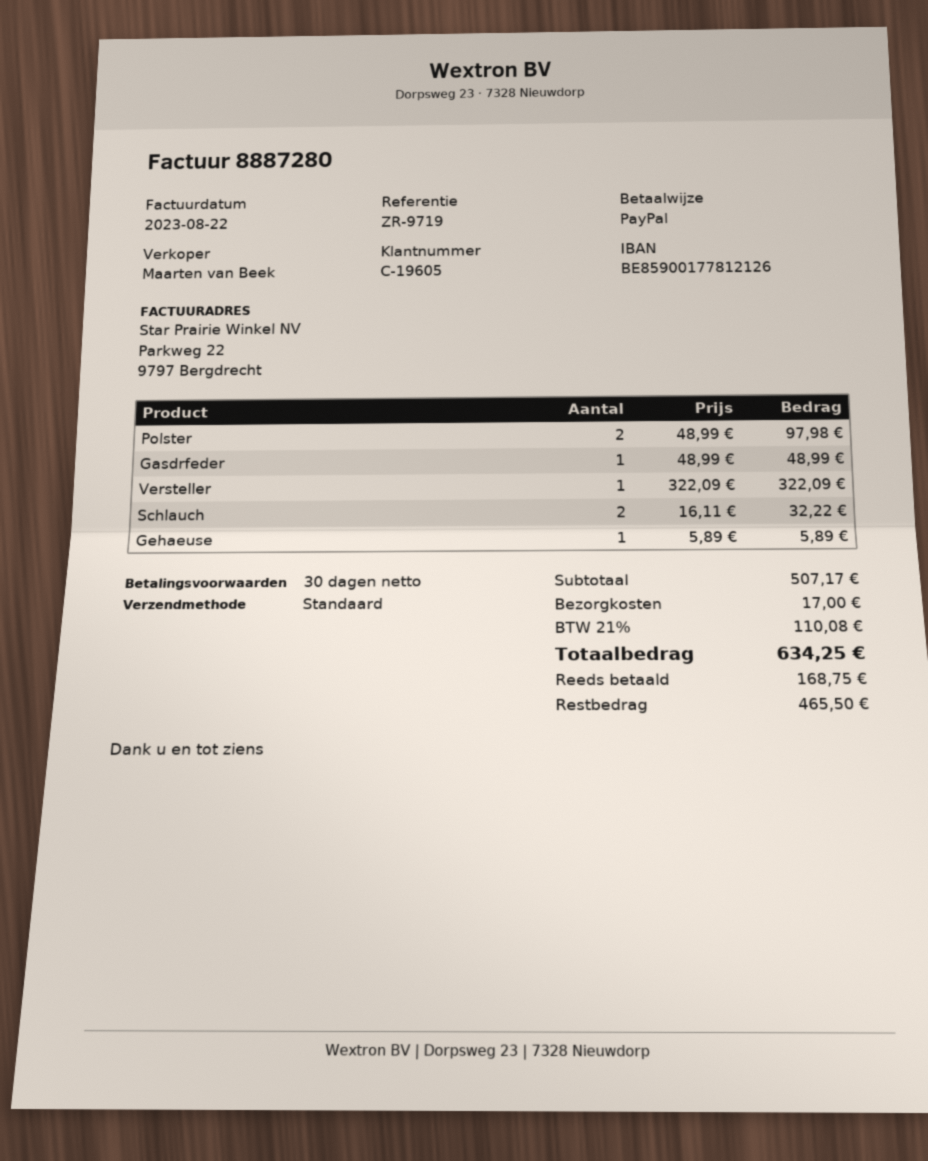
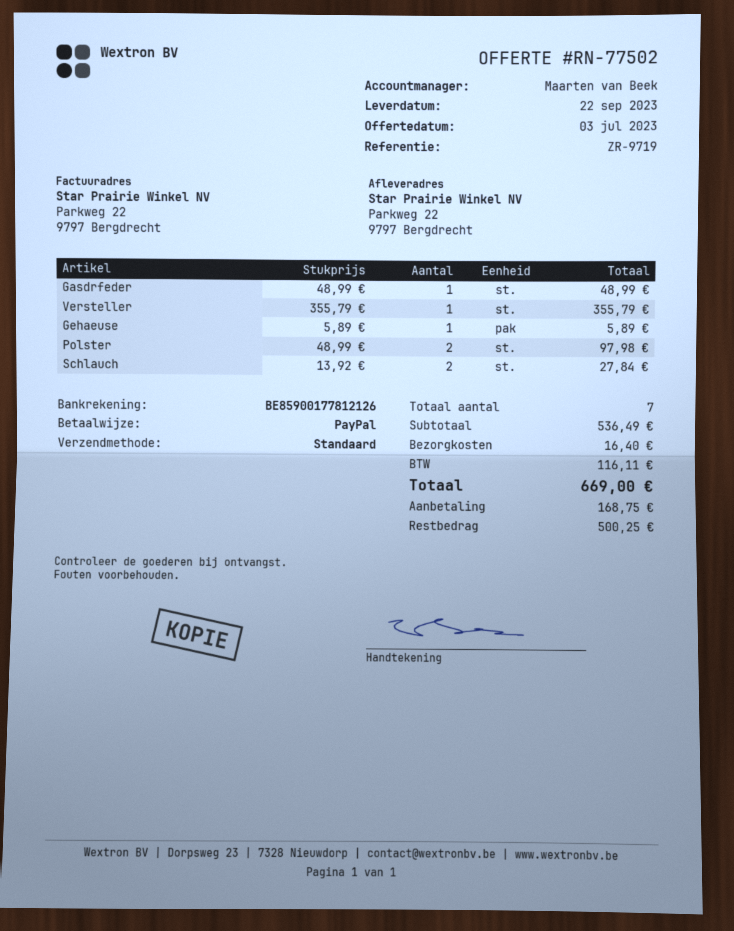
Versteller: 1 x 322.09 = 322.09 -> 1 x 355.79 = 355.79
Schlauch: 2 x 16.11 = 32.22 -> 2 x 13.92 = 27.84
subtotal: 507.17 -> 536.49
shipping: 17.00 -> 16.40
tax: 110.08 -> 116.11
total: 634.25 -> 669.00
balance: 465.50 -> 500.25

